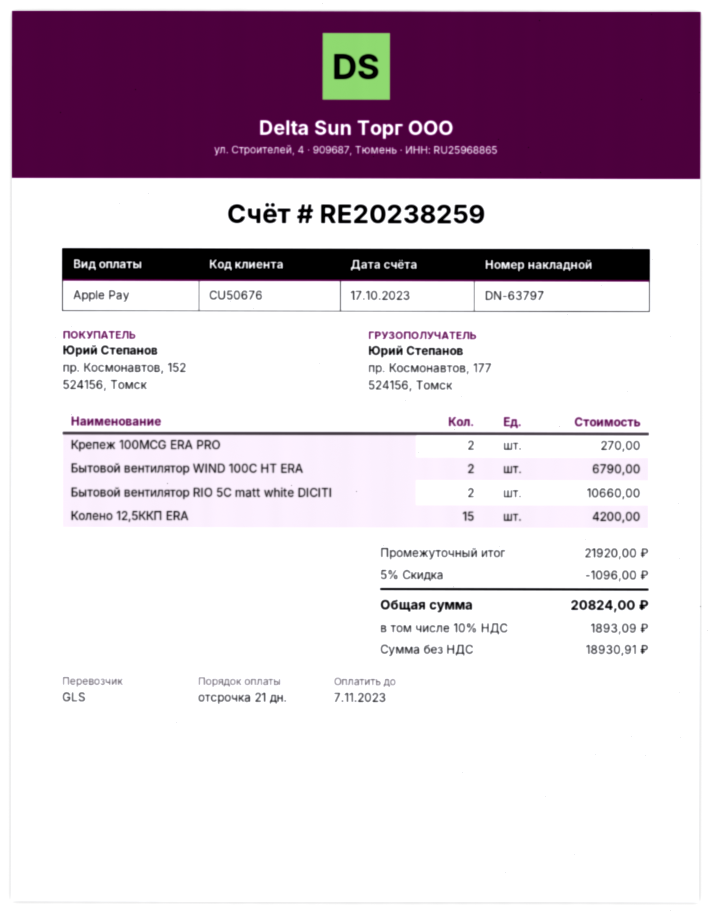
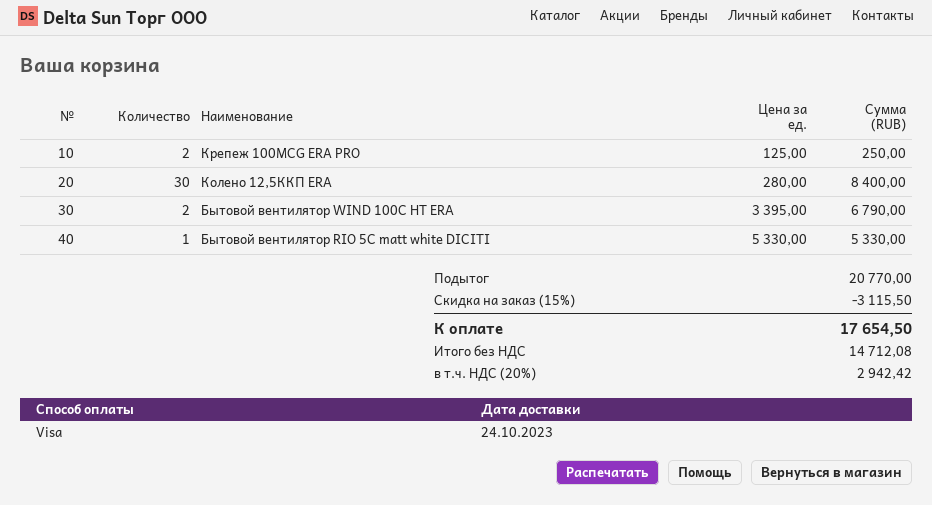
payment method: Apple Pay -> Visa
Крепеж 100MCG ERA PRO: 2 for 270.00 -> 2 for 250.00
Бытовой вентилятор RIO 5C matt white DICITI: 2 for 10660.00 -> 1 for 5330.00
Колено 12,5ККП ERA: 15 for 4200.00 -> 30 for 8400.00
subtotal: 21920.00 -> 20770.00
discount: 5% = 1096.00 -> 15% = 3115.50
net: 18930.91 -> 14712.08
tax: 10% = 1893.09 -> 20% = 2942.42
total: 20824.00 -> 17654.50

